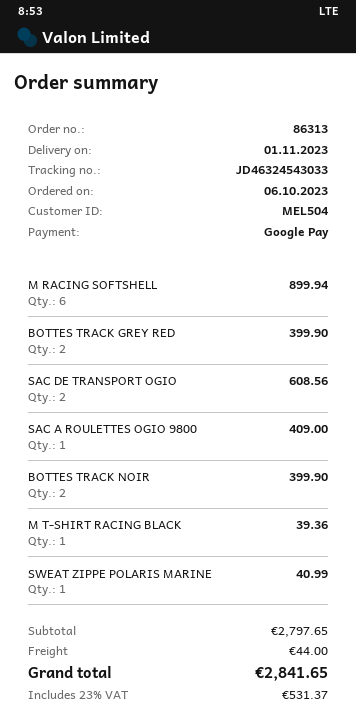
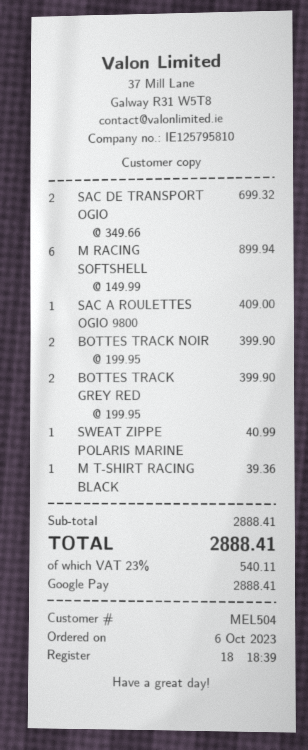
SAC DE TRANSPORT OGIO: 2 for 608.56 -> 2 for 699.32
subtotal: 2797.65 -> 2888.41
shipping: 44.00 -> none
tax: 23% = 531.37 -> 23% = 540.11
total: 2841.65 -> 2888.41

